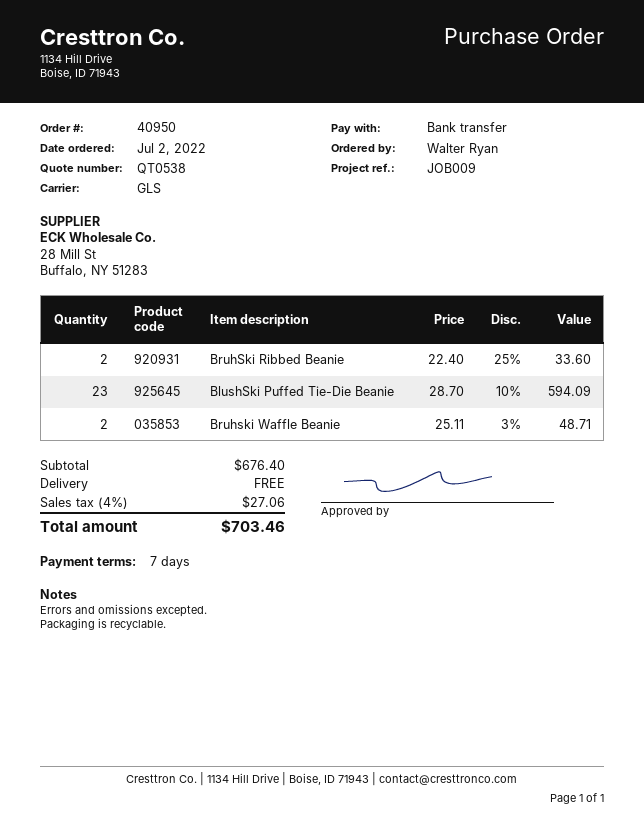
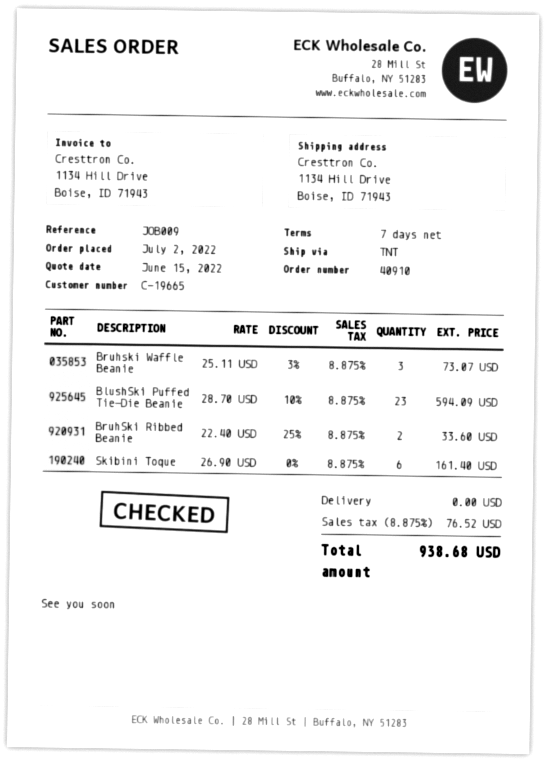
order number: 40950 -> 40910
shipping method: GLS -> TNT
Bruhski Waffle Beanie: 2 x 25.11 - 3% = 48.71 -> 3 x 25.11 - 3% = 73.07
Skibini Toque: none -> 6 x 26.90 = 161.40
tax: 4% = 27.06 -> 8.875% = 76.52
total: 703.46 -> 938.68

